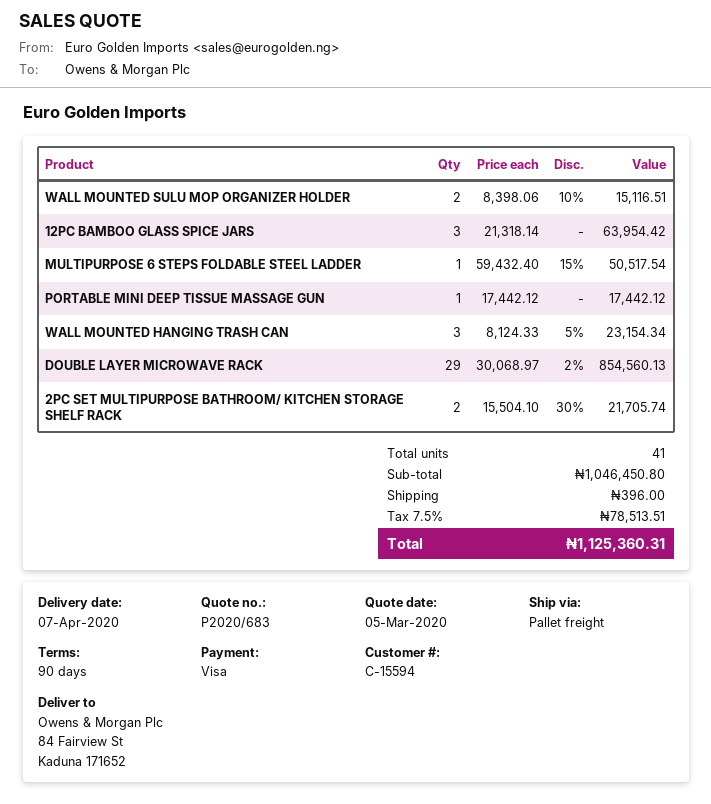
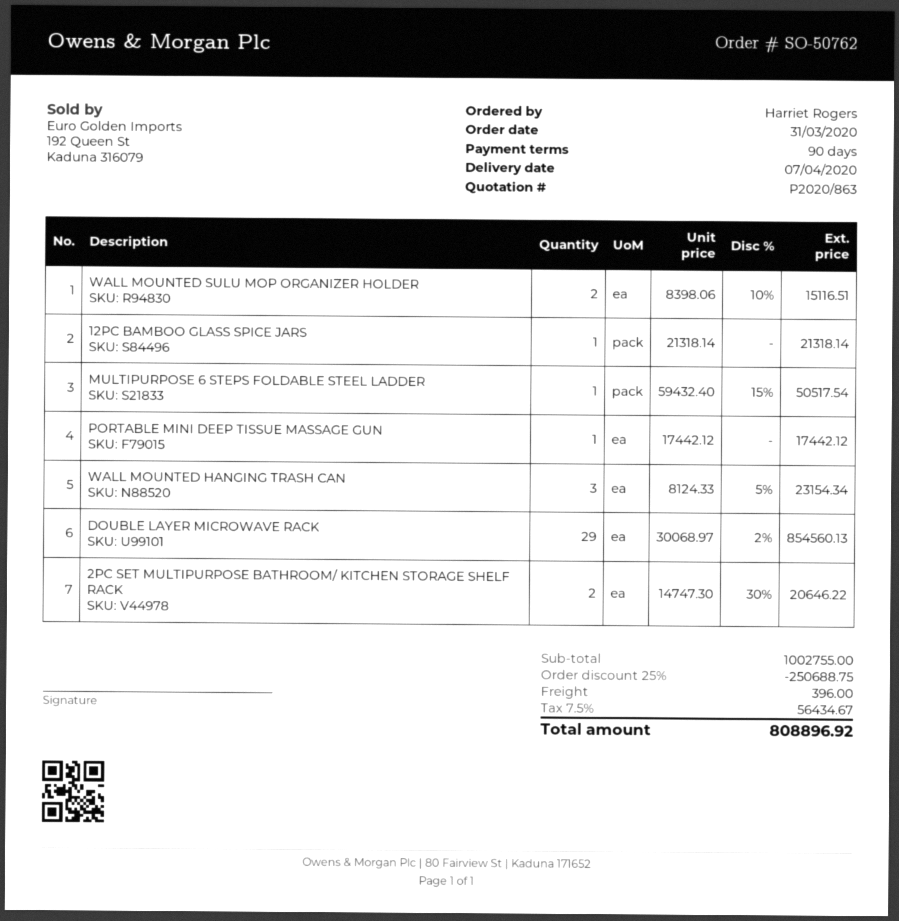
quote number: P2020/683 -> P2020/863
12PC BAMBOO GLASS SPICE JARS: 3 x 21318.14 = 63954.42 -> 1 x 21318.14 = 21318.14
2PC SET MULTIPURPOSE BATHROOM/ KITCHEN STORAGE SHELF RACK: 2 x 15504.10 - 30% = 21705.74 -> 2 x 14747.30 - 30% = 20646.22
subtotal: 1046450.80 -> 1002755.00
discount: none -> 25% = 250688.75
tax: 7.5% = 78513.51 -> 7.5% = 56434.67
total: 1125360.31 -> 808896.92

